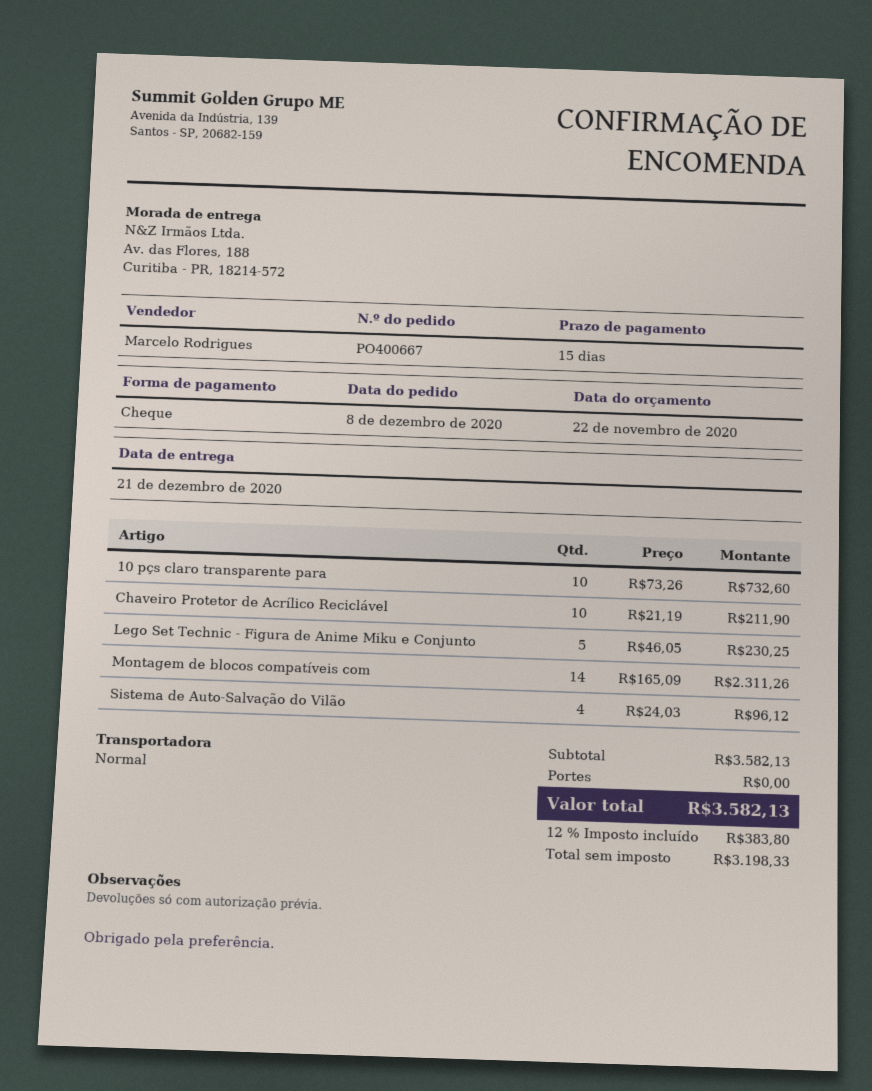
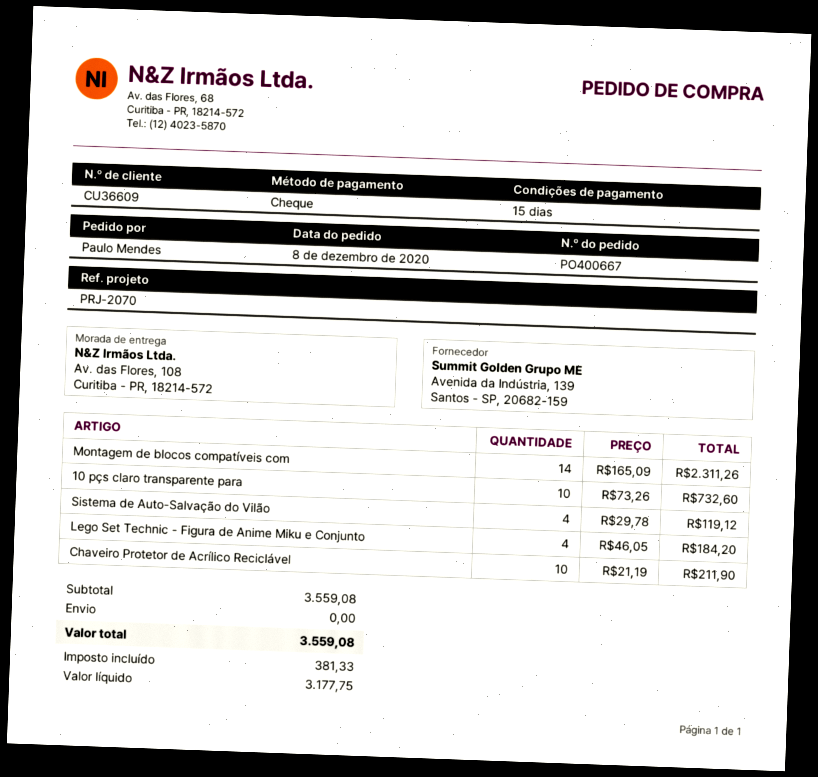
ship to: Av. das Flores, 188, Curitiba - PR, 18214-572 -> Av. das Flores, 108, Curitiba - PR, 18214-572
Lego Set Technic - Figura de Anime Miku e Conjunto: 5 x 46.05 = 230.25 -> 4 x 46.05 = 184.20
Sistema de Auto-Salvação do Vilão: 4 x 24.03 = 96.12 -> 4 x 29.78 = 119.12
subtotal: 3582.13 -> 3559.08
net: 3198.33 -> 3177.75
tax: 383.80 -> 381.33
total: 3582.13 -> 3559.08

